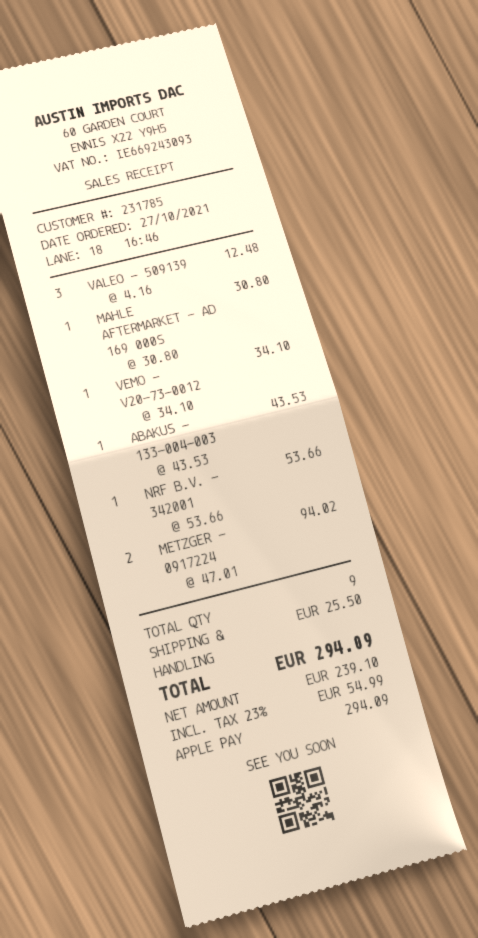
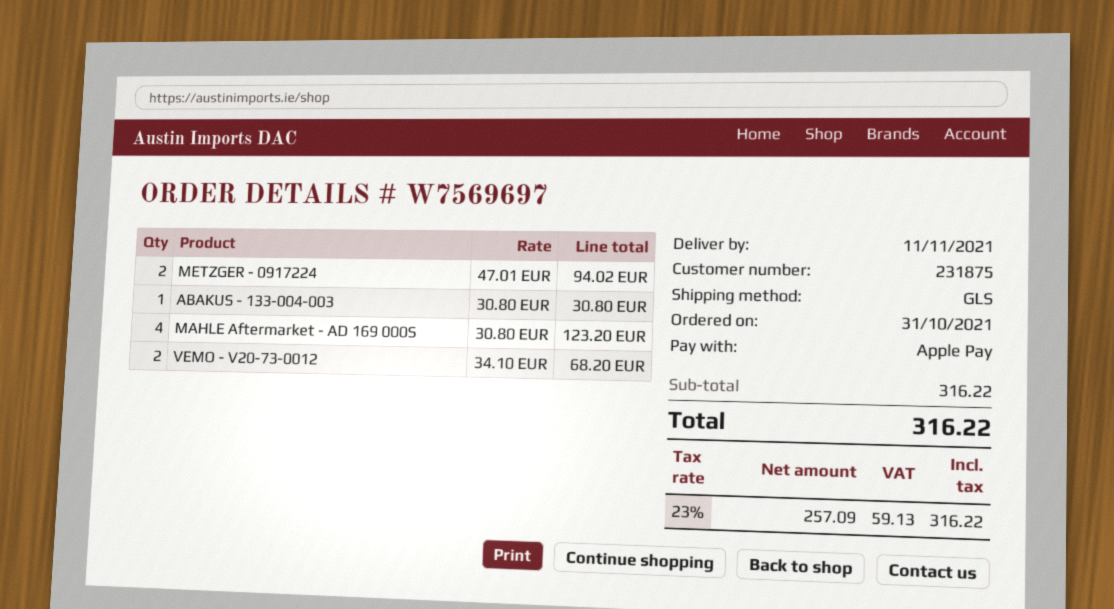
order date: 2021-10-27 -> 2021-10-31
customer number: 231785 -> 231875
VALEO - 509139: 3 x 4.16 = 12.48 -> none
MAHLE AFTERMARKET - AD 169 000S: 1 x 30.80 = 30.80 -> 4 x 30.80 = 123.20
VEMO - V20-73-0012: 1 x 34.10 = 34.10 -> 2 x 34.10 = 68.20
ABAKUS - 133-004-003: 1 x 43.53 = 43.53 -> 1 x 30.80 = 30.80
NRF B.V. - 342001: 1 x 53.66 = 53.66 -> none
shipping: 25.50 -> none
net: 239.10 -> 257.09
tax: 23% = 54.99 -> 23% = 59.13
total: 294.09 -> 316.22

